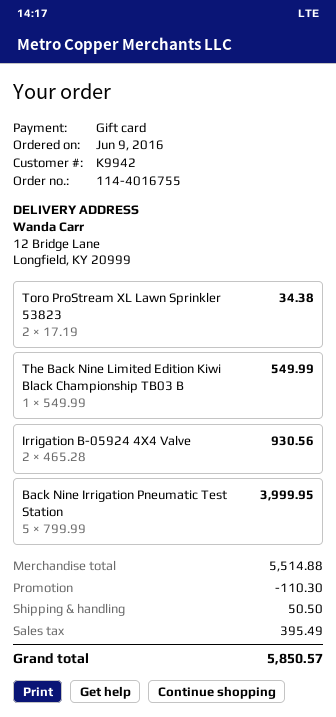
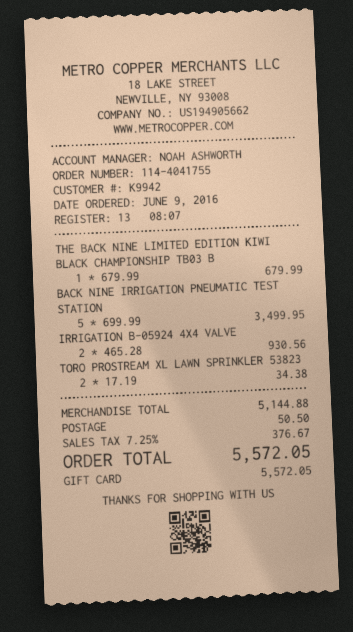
order number: 114-4016755 -> 114-4041755
The Back Nine Limited Edition Kiwi Black Championship TB03 B: 1 x 549.99 = 549.99 -> 1 x 679.99 = 679.99
Back Nine Irrigation Pneumatic Test Station: 5 x 799.99 = 3999.95 -> 5 x 699.99 = 3499.95
subtotal: 5514.88 -> 5144.88
discount: 110.30 -> none
tax: 395.49 -> 376.67
total: 5850.57 -> 5572.05

